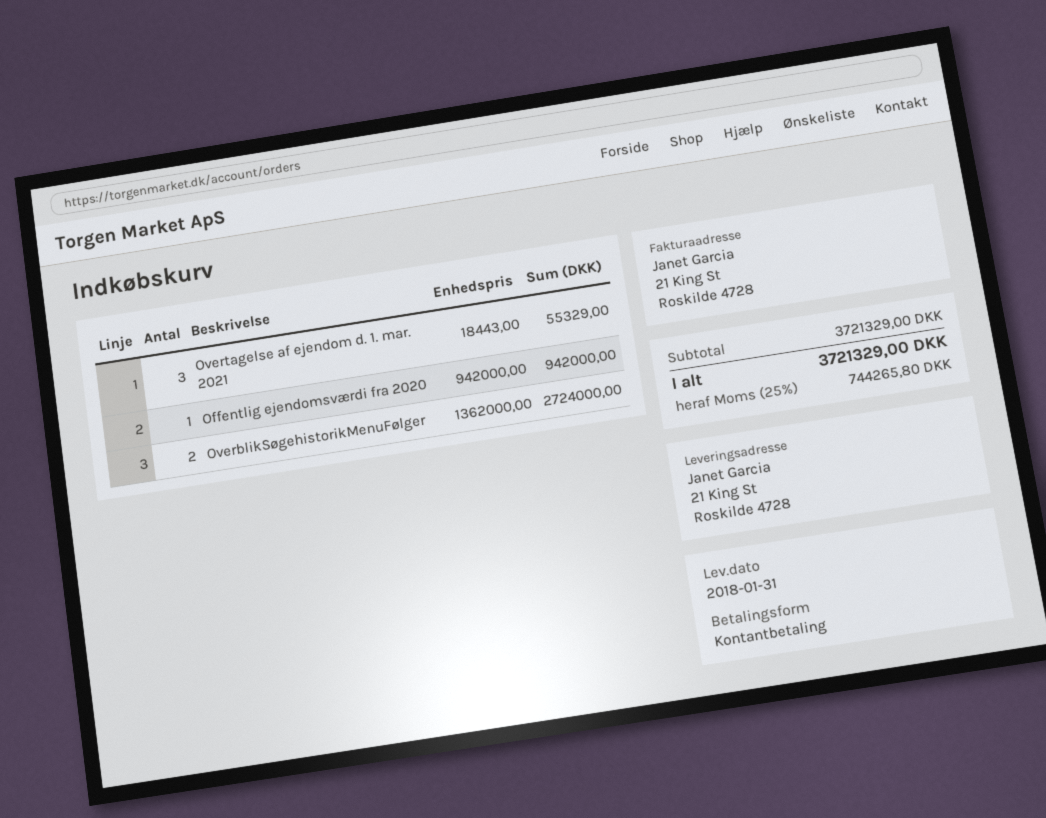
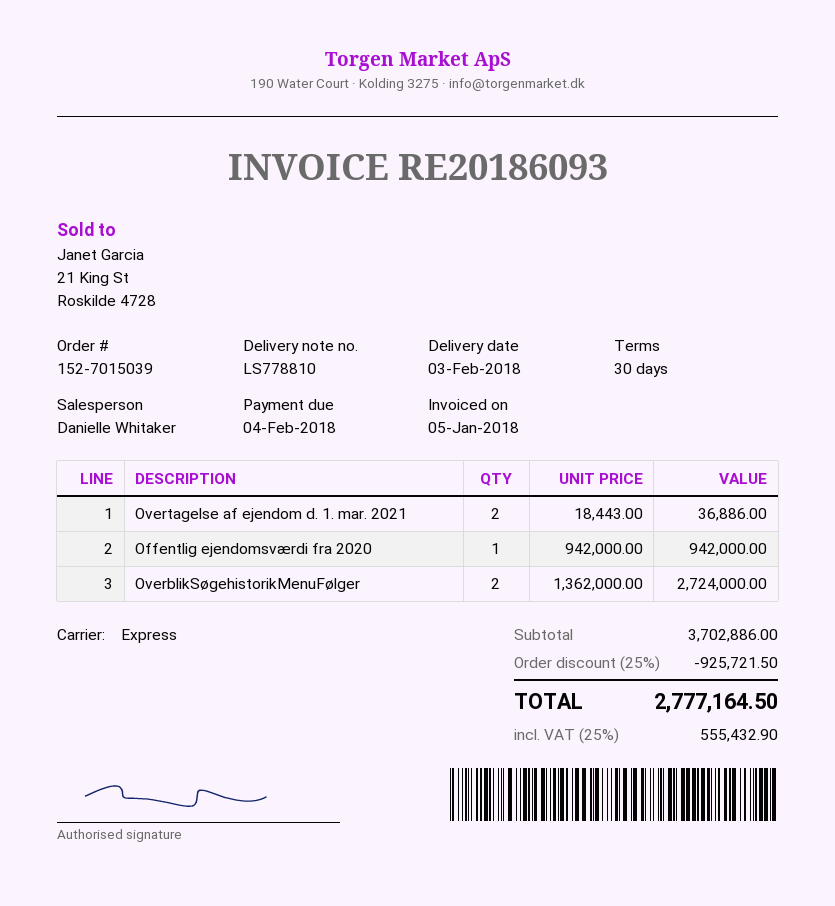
delivery date: 2018-01-31 -> 2018-02-03
Overtagelse af ejendom d. 1. mar. 2021: 3 x 18443.00 = 55329.00 -> 2 x 18443.00 = 36886.00
subtotal: 3721329.00 -> 3702886.00
discount: none -> 25% = 925721.50
tax: 25% = 744265.80 -> 25% = 555432.90
total: 3721329.00 -> 2777164.50

